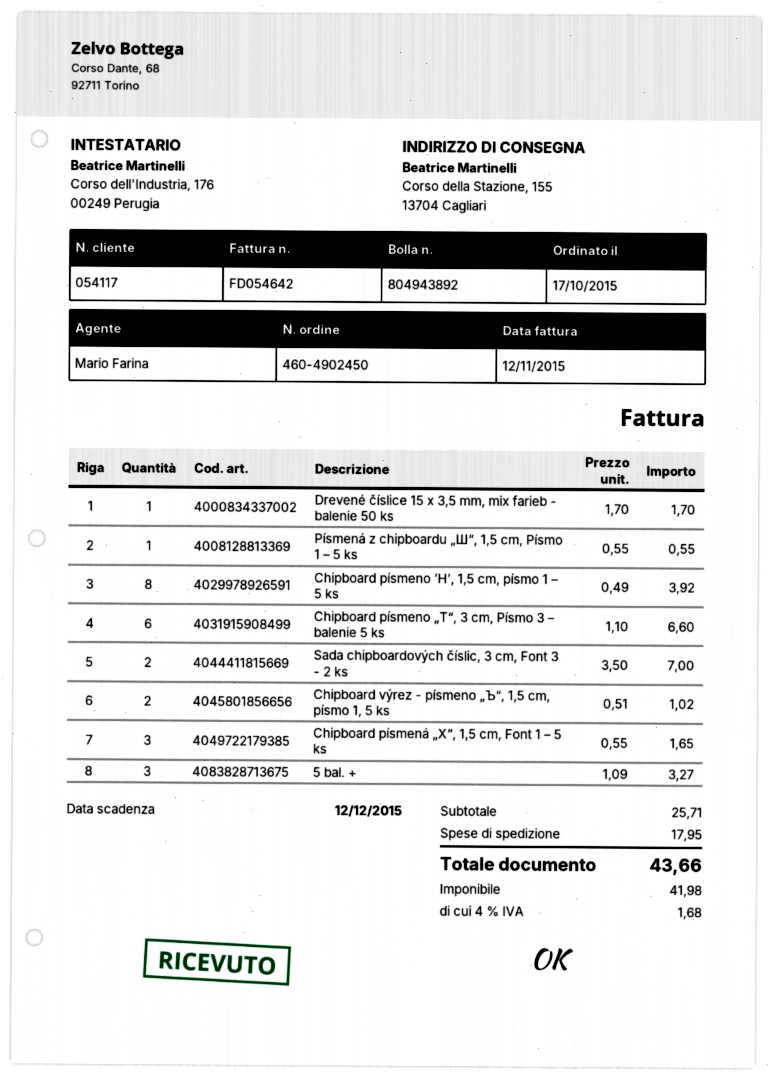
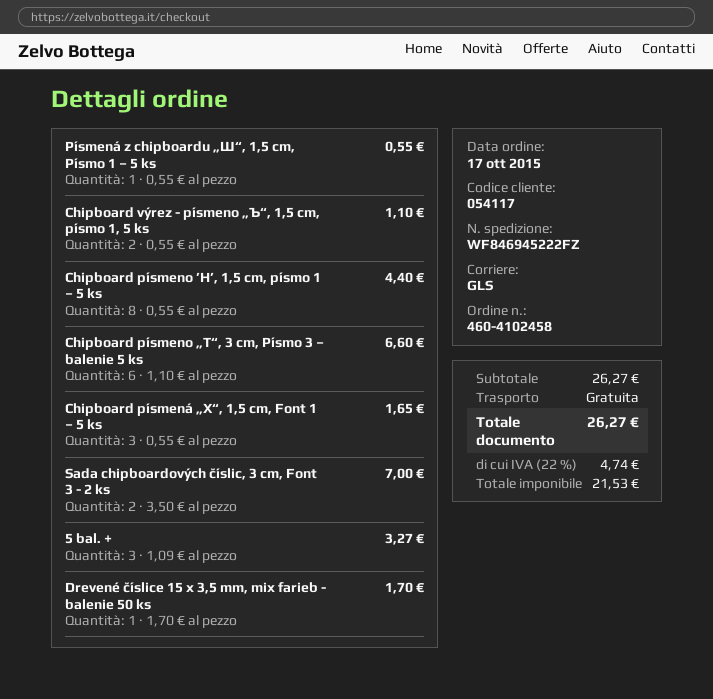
order number: 460-4902450 -> 460-4102458
Chipboard písmeno ’Н’, 1,5 cm, písmo 1 – 5 ks: 8 x 0.49 = 3.92 -> 8 x 0.55 = 4.40
Chipboard výrez - písmeno „Ъ“, 1,5 cm, písmo 1, 5 ks: 2 x 0.51 = 1.02 -> 2 x 0.55 = 1.10
subtotal: 25.71 -> 26.27
shipping: 17.95 -> 0.00
net: 41.98 -> 21.53
tax: 4% = 1.68 -> 22% = 4.74
total: 43.66 -> 26.27

